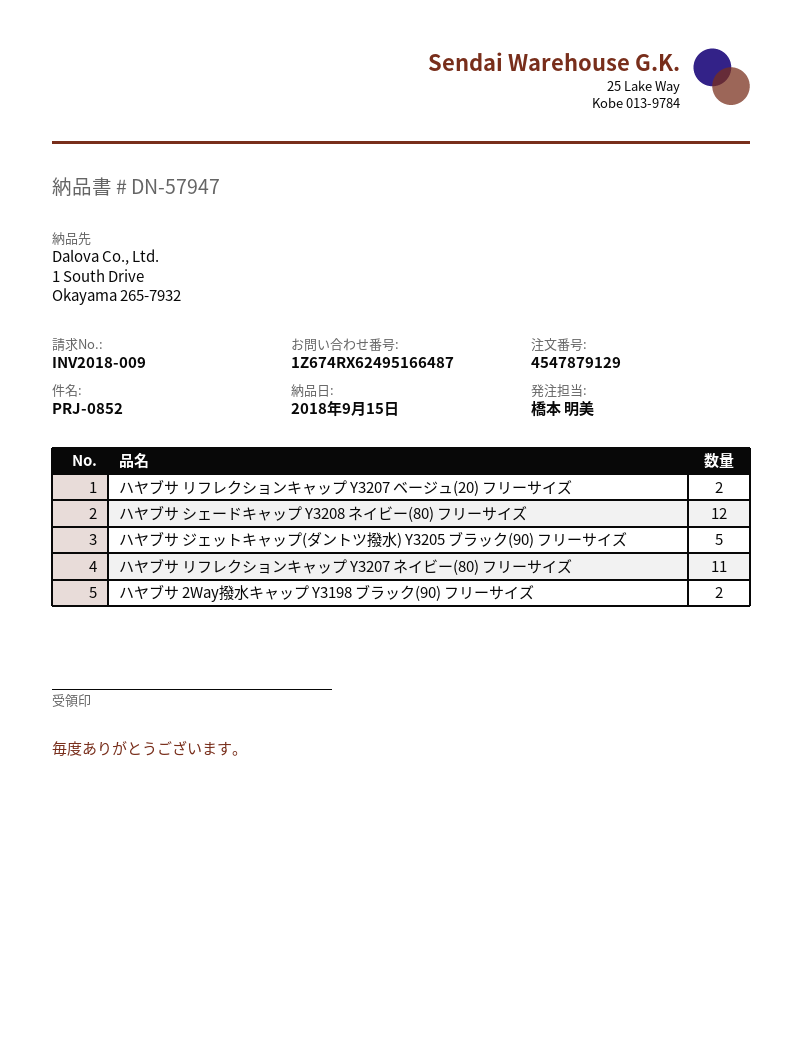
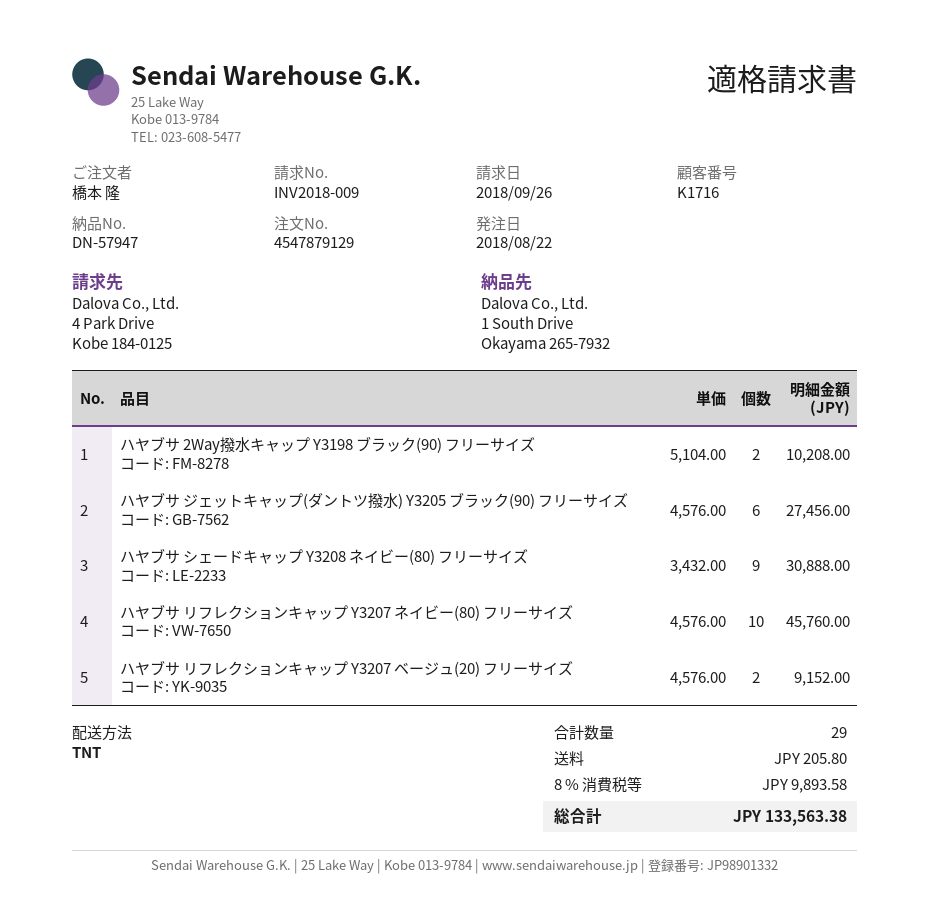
ordered by: 橋本 明美 -> 橋本 隆
ハヤブサ シェードキャップ Y3208 ネイビー(80) フリーサイズ: 12 -> 9
ハヤブサ ジェットキャップ(ダントツ撥水) Y3205 ブラック(90) フリーサイズ: 5 -> 6
ハヤブサ リフレクションキャップ Y3207 ネイビー(80) フリーサイズ: 11 -> 10

